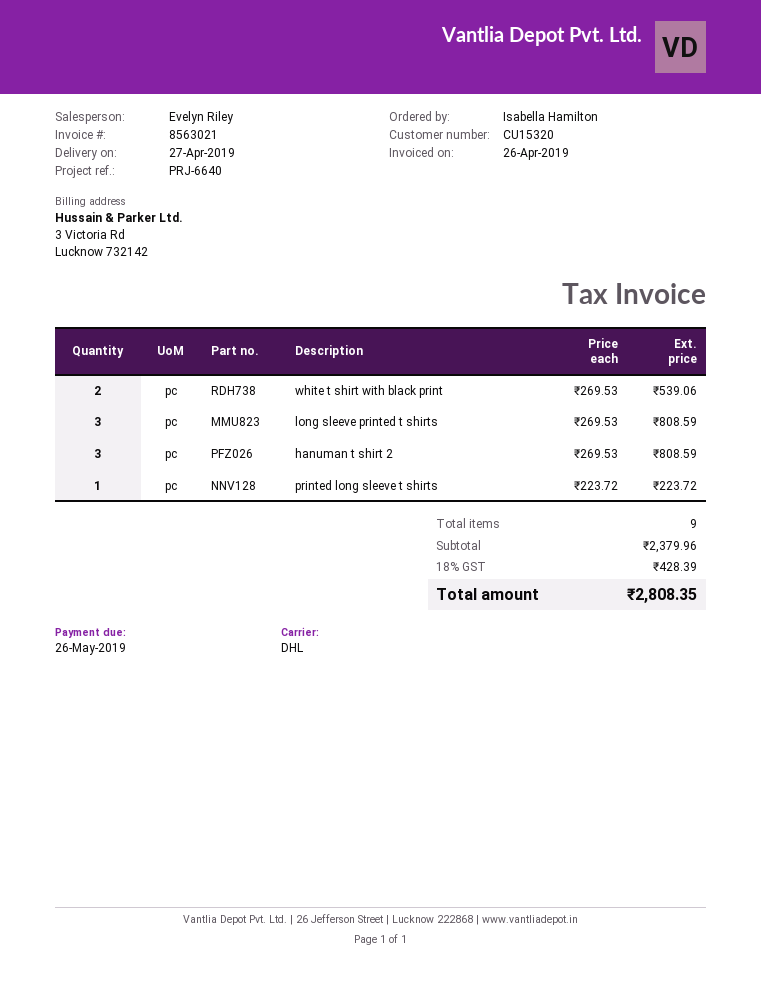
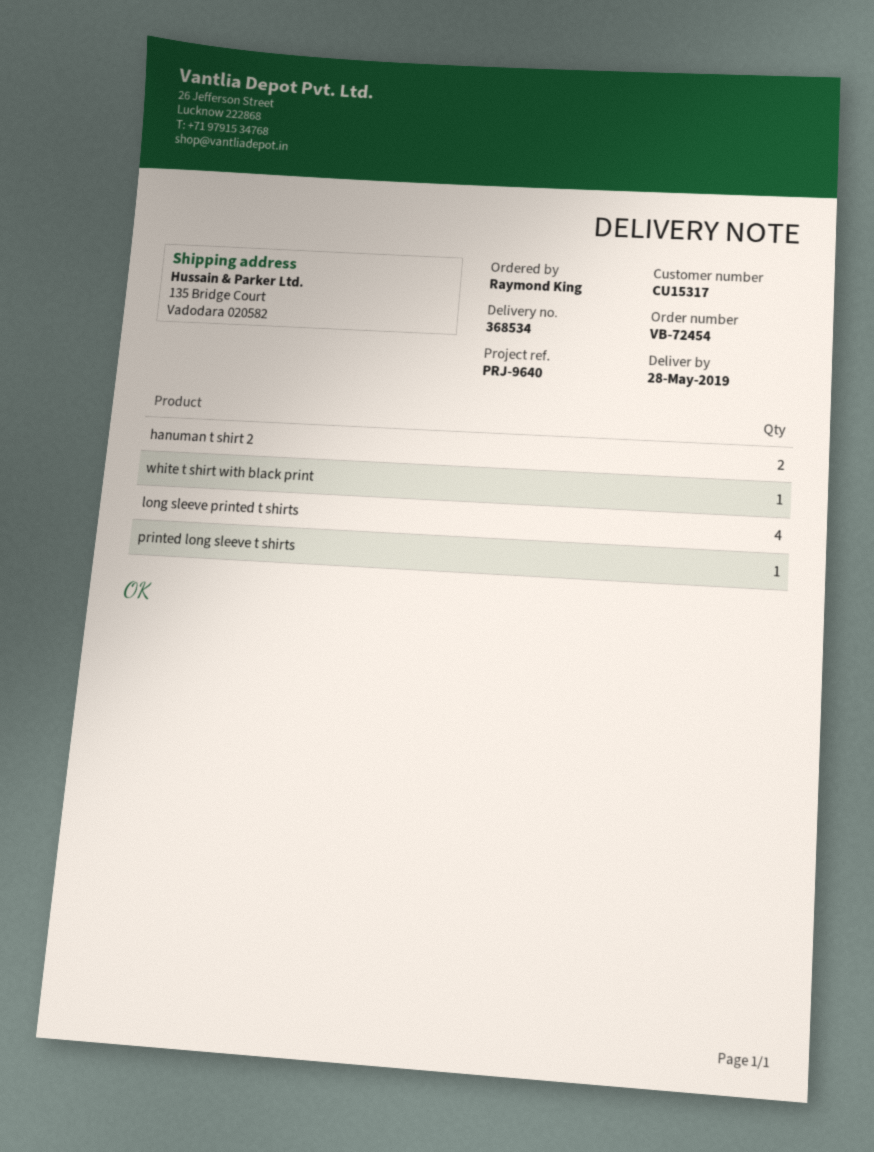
delivery date: 2019-04-27 -> 2019-05-28
customer number: CU15320 -> CU15317
reference: PRJ-6640 -> PRJ-9640
ordered by: Isabella Hamilton -> Raymond King
white t shirt with black print: 2 -> 1
long sleeve printed t shirts: 3 -> 4
hanuman t shirt 2: 3 -> 2

